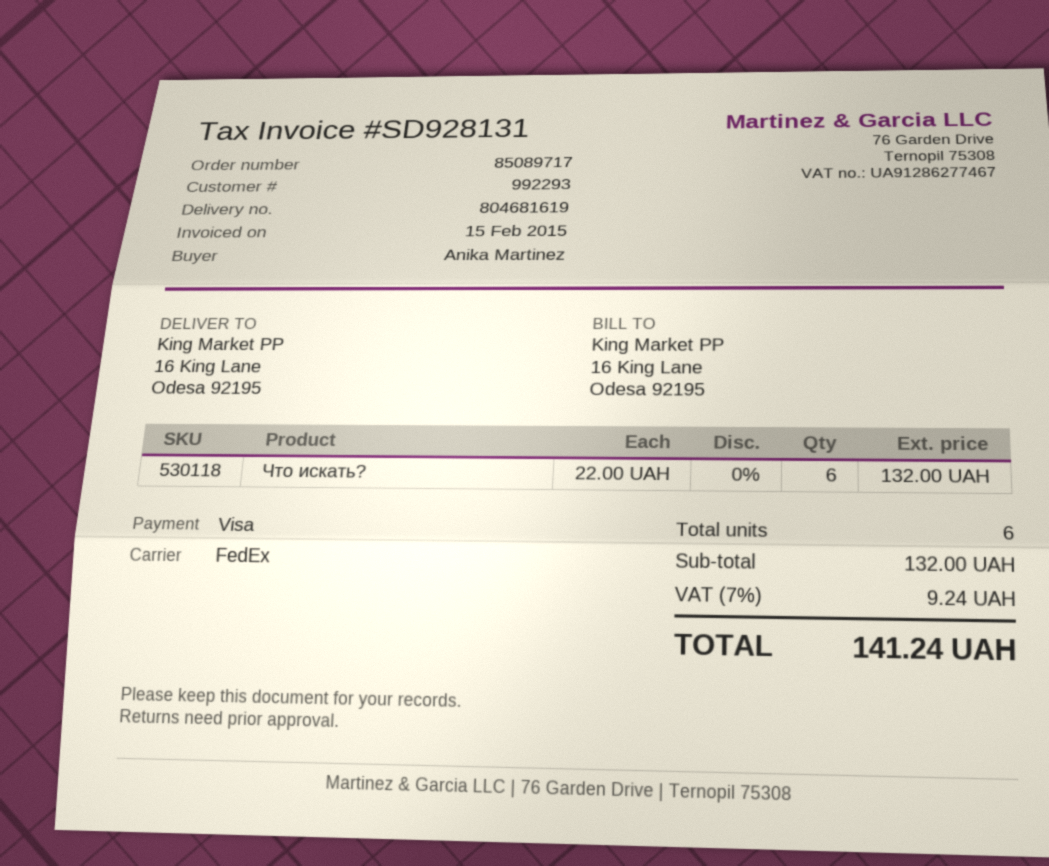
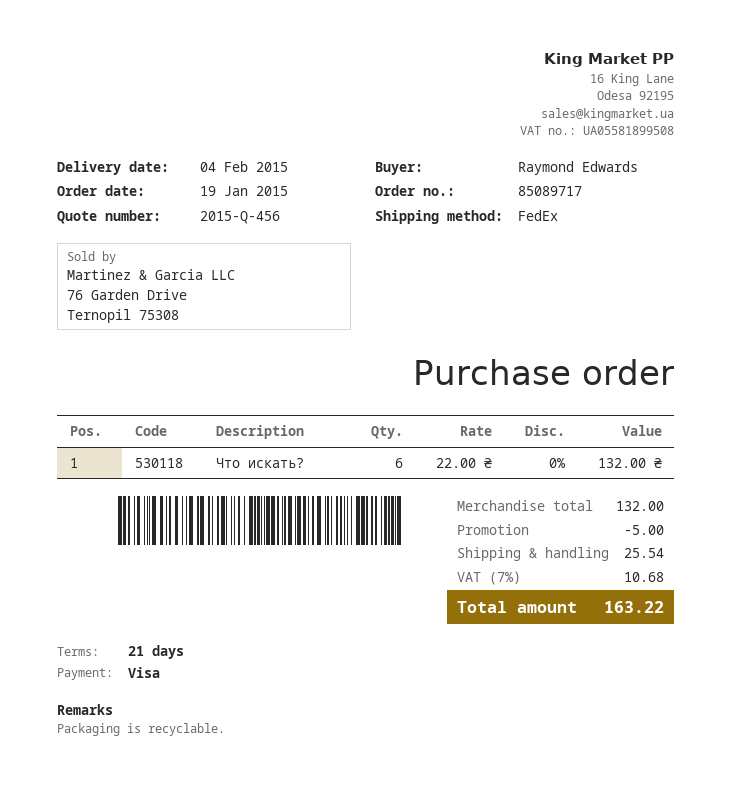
ordered by: Anika Martinez -> Raymond Edwards
discount: none -> 5.00
shipping: none -> 25.54
tax: 7% = 9.24 -> 7% = 10.68
total: 141.24 -> 163.22

